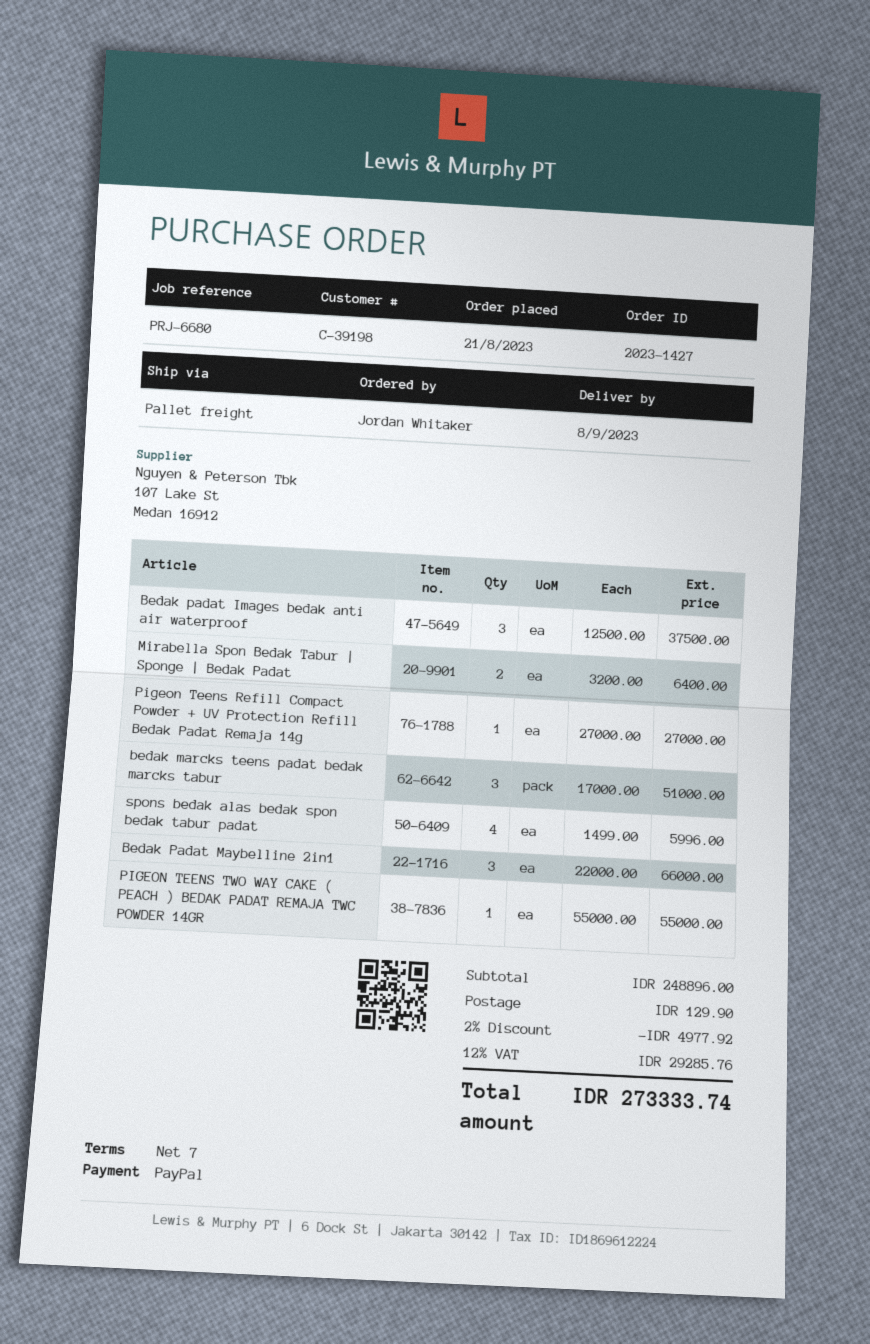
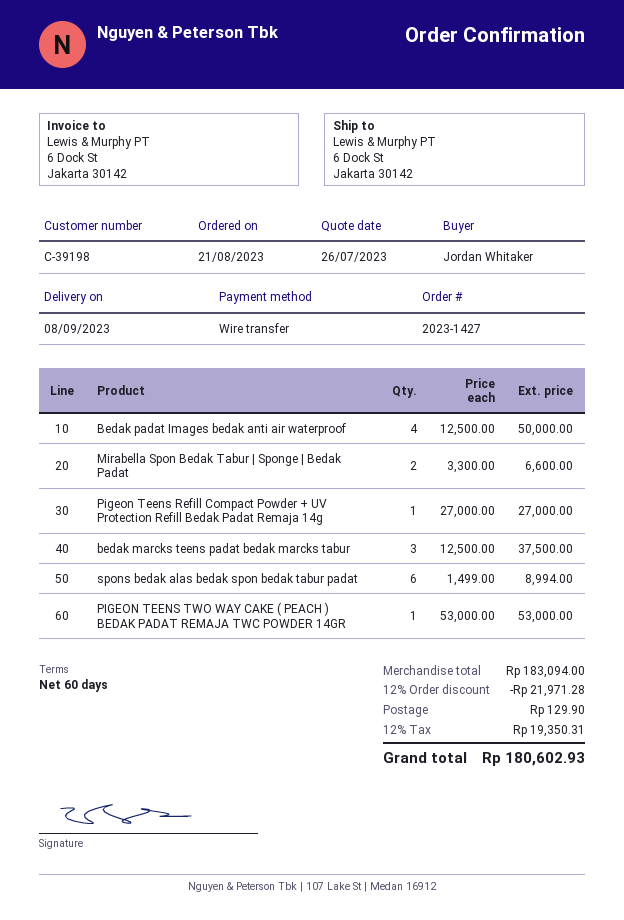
payment terms: 7 days -> 60 days
payment method: PayPal -> bank transfer
Bedak padat Images bedak anti air waterproof: 3 x 12500.00 = 37500.00 -> 4 x 12500.00 = 50000.00
Mirabella Spon Bedak Tabur | Sponge | Bedak Padat: 2 x 3200.00 = 6400.00 -> 2 x 3300.00 = 6600.00
bedak marcks teens padat bedak marcks tabur: 3 x 17000.00 = 51000.00 -> 3 x 12500.00 = 37500.00
spons bedak alas bedak spon bedak tabur padat: 4 x 1499.00 = 5996.00 -> 6 x 1499.00 = 8994.00
Bedak Padat Maybelline 2in1: 3 x 22000.00 = 66000.00 -> none
PIGEON TEENS TWO WAY CAKE ( PEACH ) BEDAK PADAT REMAJA TWC POWDER 14GR: 1 x 55000.00 = 55000.00 -> 1 x 53000.00 = 53000.00
subtotal: 248896.00 -> 183094.00
discount: 2% = 4977.92 -> 12% = 21971.28
tax: 12% = 29285.76 -> 12% = 19350.31
total: 273333.74 -> 180602.93

